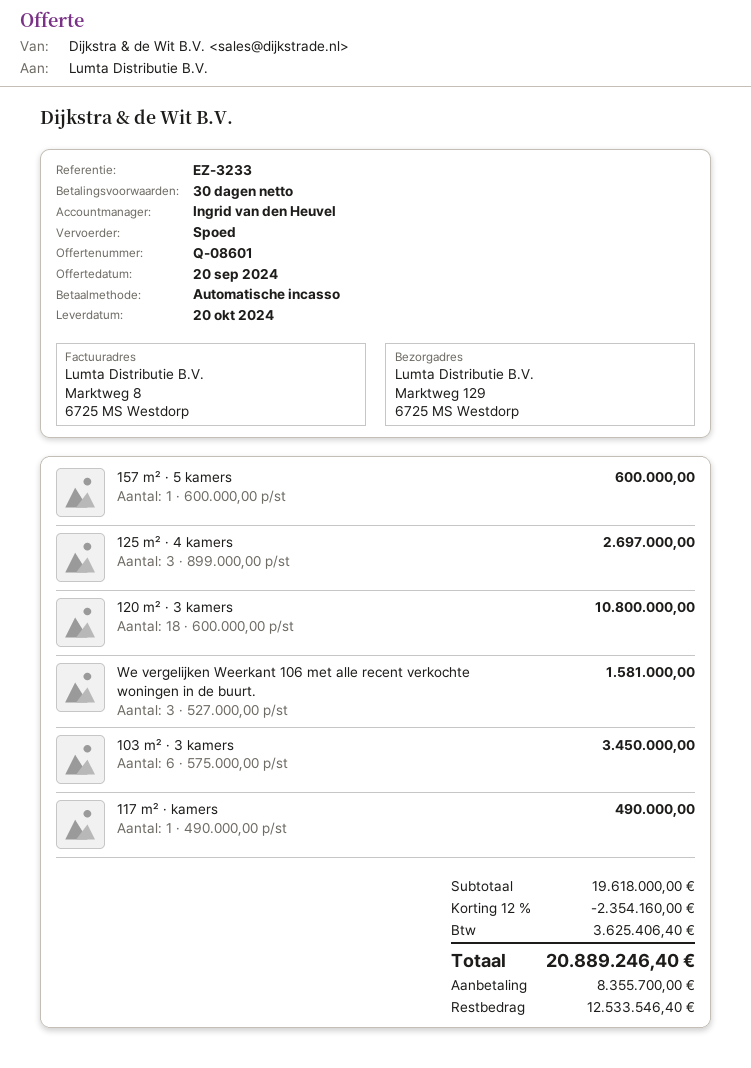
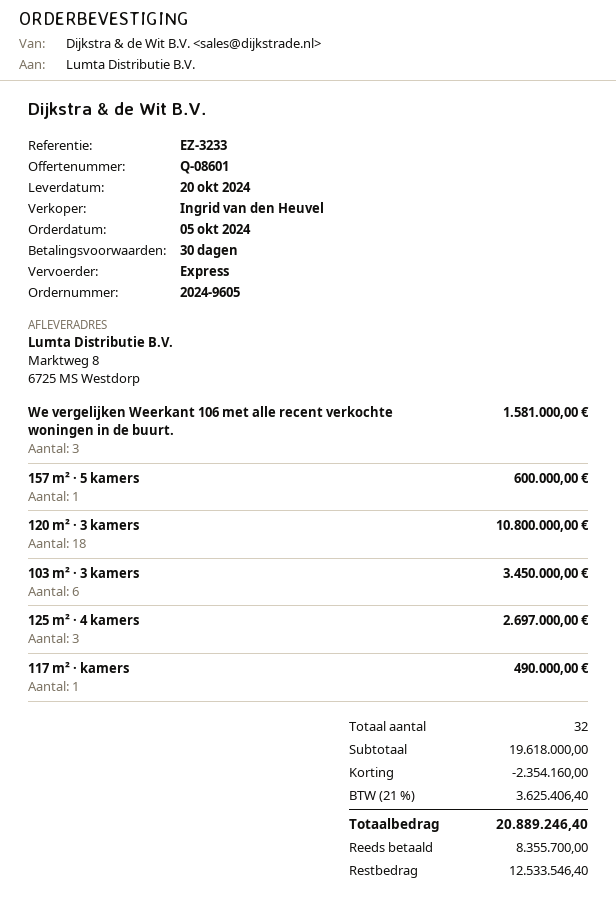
ship to: Marktweg 129, 6725 MS Westdorp -> Marktweg 8, 6725 MS Westdorp

